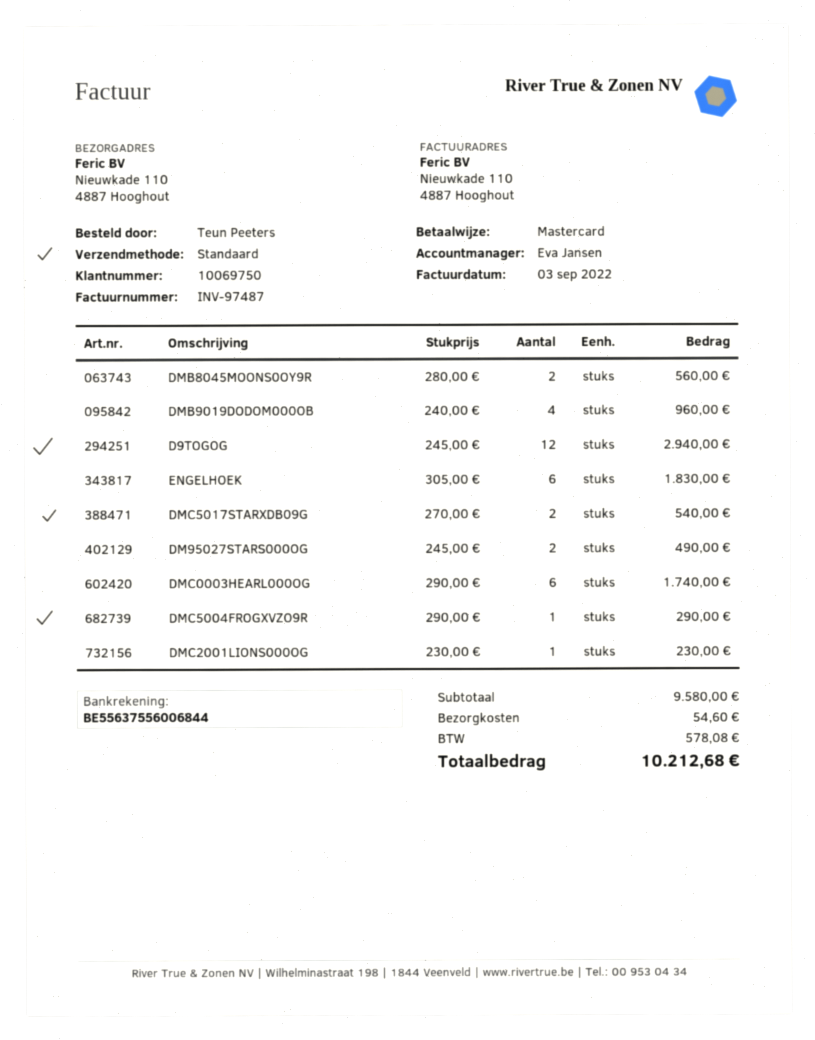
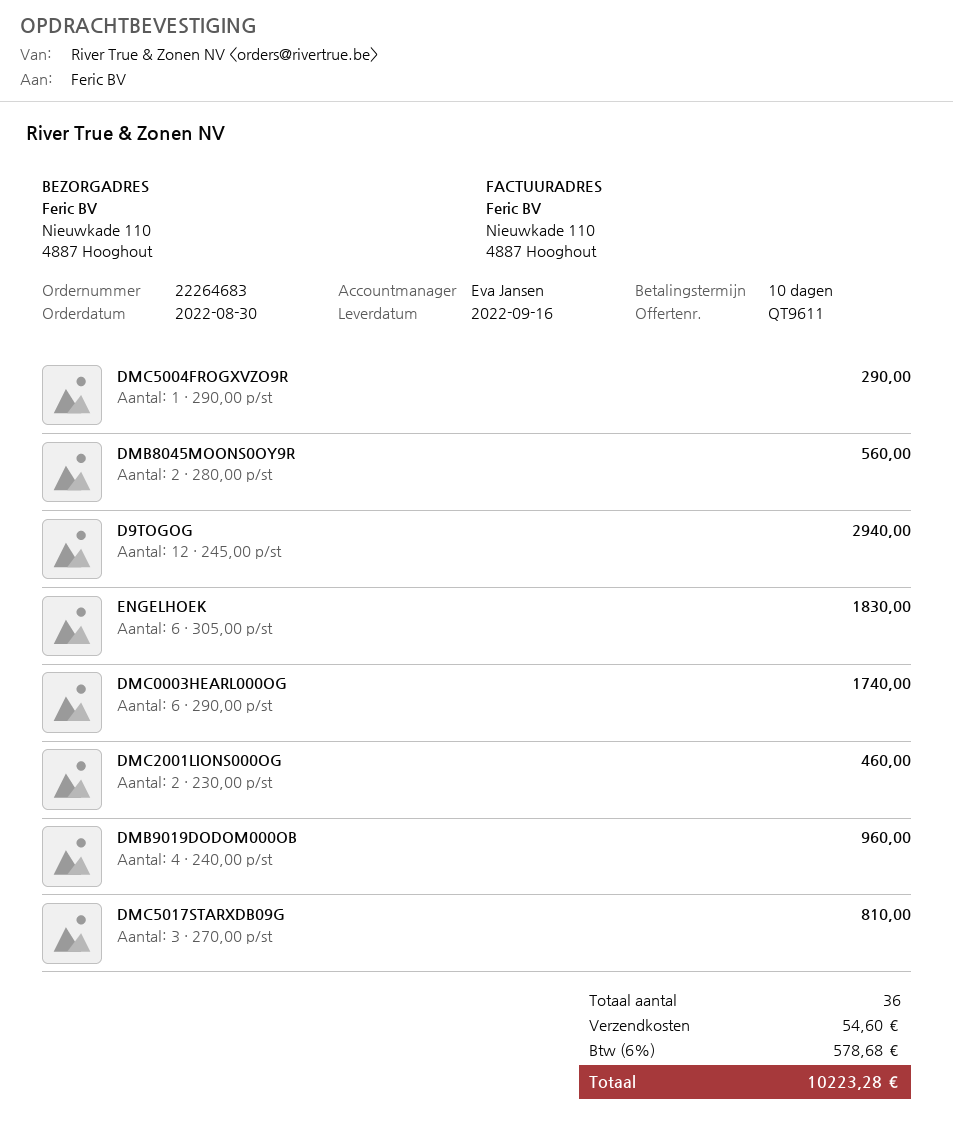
DMC5017STARXDB09G: 2 x 270.00 = 540.00 -> 3 x 270.00 = 810.00
DM95027STARS000OG: 2 x 245.00 = 490.00 -> none
DMC2001LIONS000OG: 1 x 230.00 = 230.00 -> 2 x 230.00 = 460.00
tax: 578.08 -> 578.68
total: 10212.68 -> 10223.28

